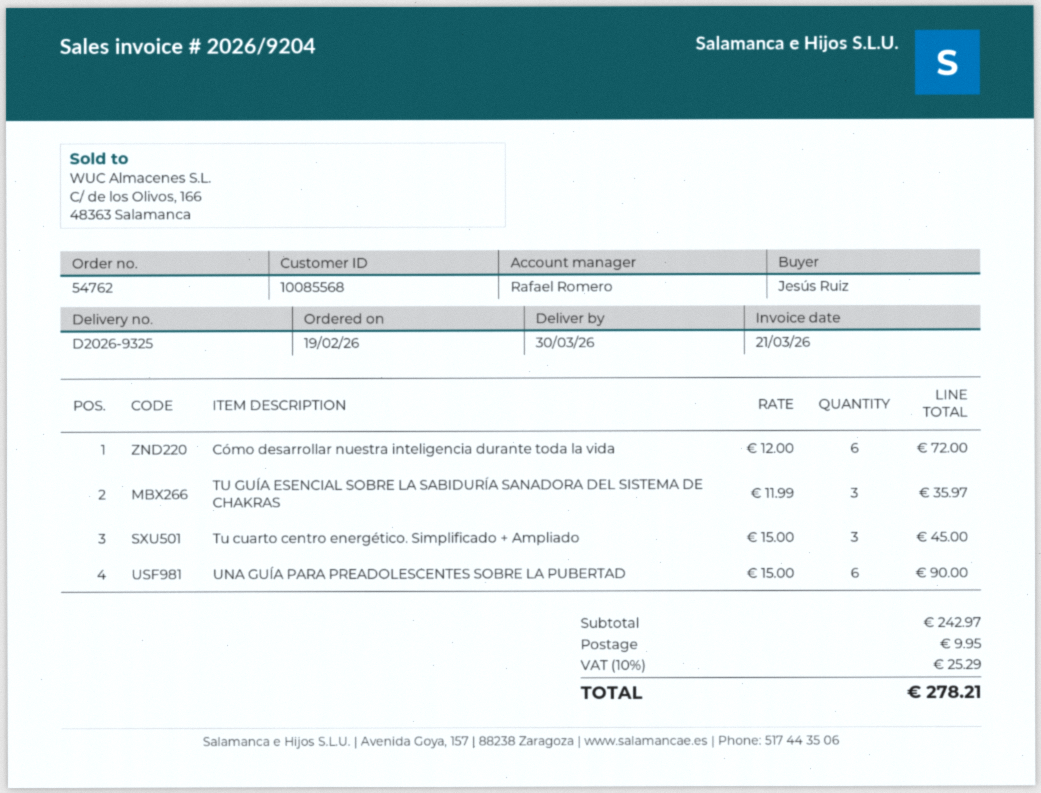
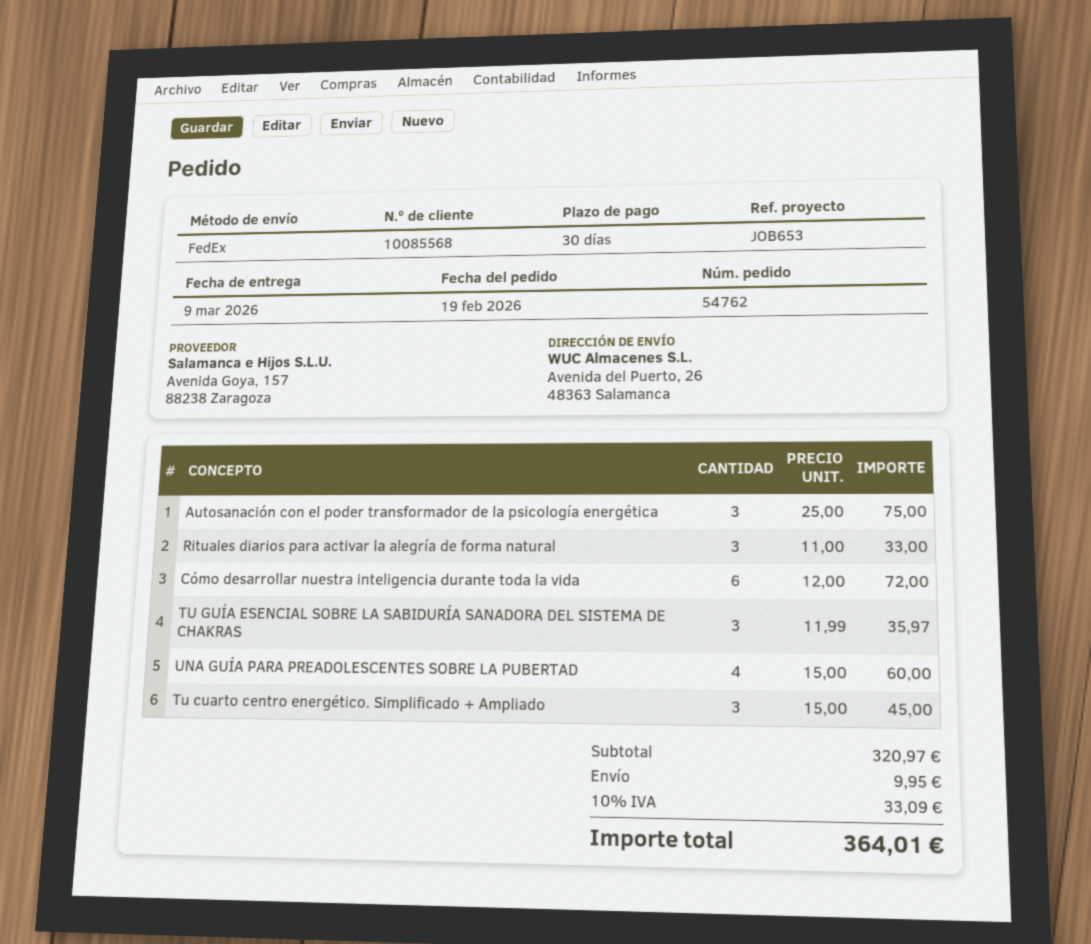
delivery date: 2026-03-30 -> 2026-03-09
UNA GUÍA PARA PREADOLESCENTES SOBRE LA PUBERTAD: 6 x 15.00 = 90.00 -> 4 x 15.00 = 60.00
Autosanación con el poder transformador de la psicología energética: none -> 3 x 25.00 = 75.00
Rituales diarios para activar la alegría de forma natural: none -> 3 x 11.00 = 33.00
subtotal: 242.97 -> 320.97
tax: 10% = 25.29 -> 10% = 33.09
total: 278.21 -> 364.01

